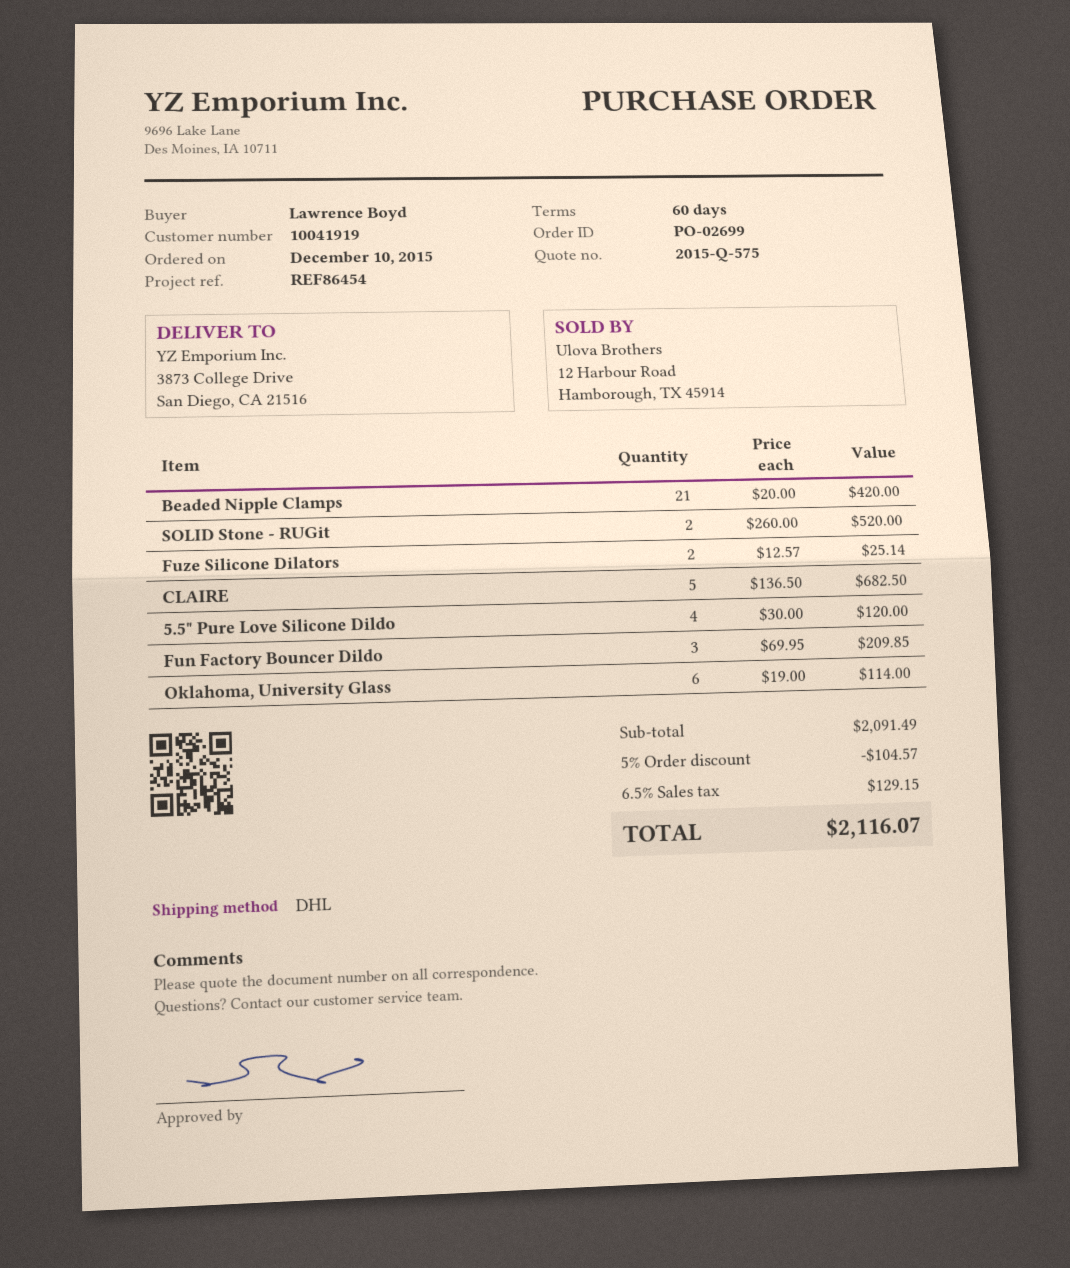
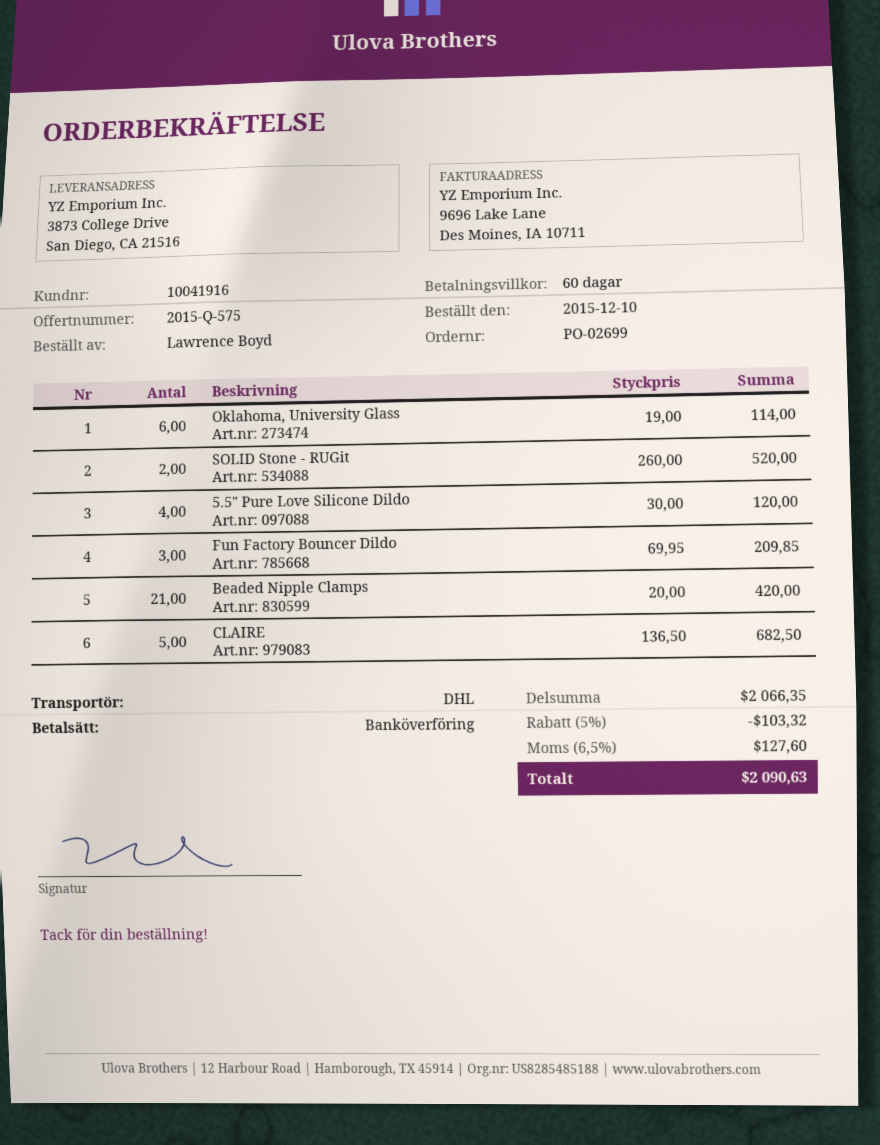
customer number: 10041919 -> 10041916
Fuze Silicone Dilators: 2 x 12.57 = 25.14 -> none
subtotal: 2091.49 -> 2066.35
discount: 5% = 104.57 -> 5% = 103.32
tax: 6.5% = 129.15 -> 6.5% = 127.60
total: 2116.07 -> 2090.63

